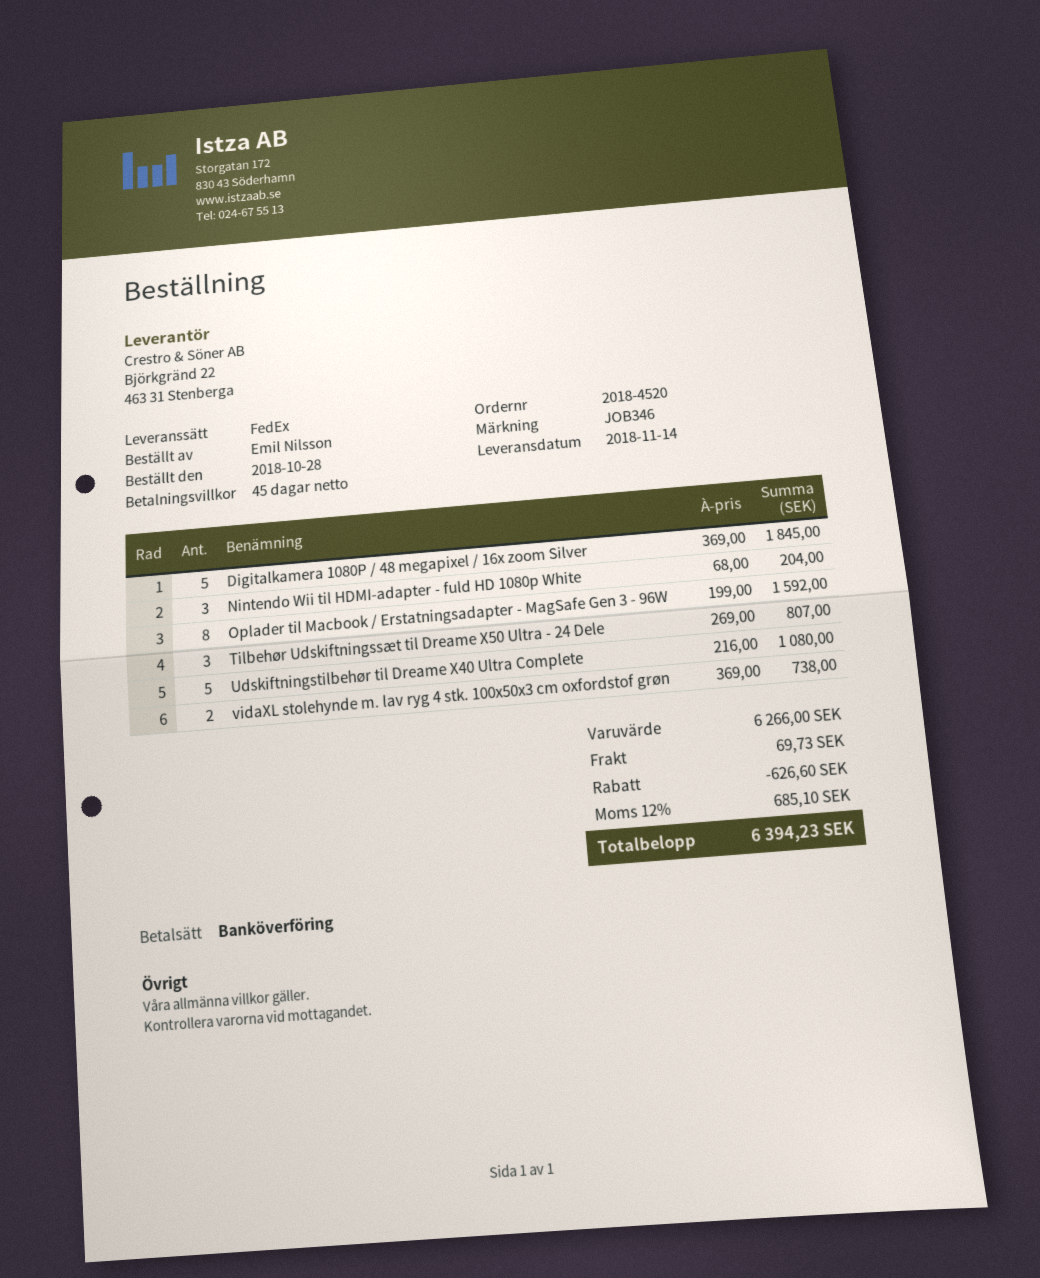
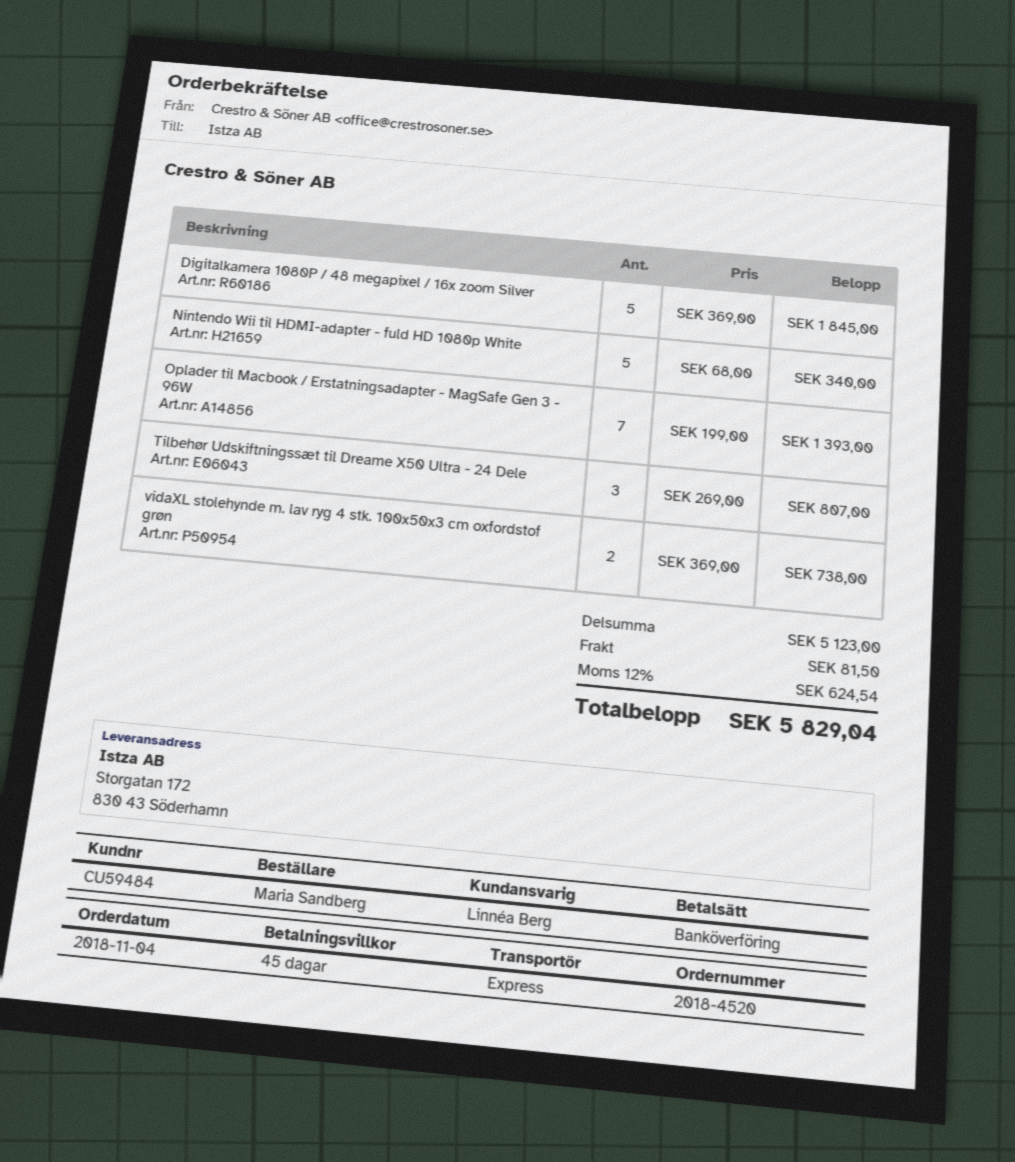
order date: 2018-10-28 -> 2018-11-04
ordered by: Emil Nilsson -> Maria Sandberg
shipping method: FedEx -> express
Nintendo Wii til HDMI-adapter - fuld HD 1080p White: 3 x 68.00 = 204.00 -> 5 x 68.00 = 340.00
Oplader til Macbook / Erstatningsadapter - MagSafe Gen 3 - 96W: 8 x 199.00 = 1592.00 -> 7 x 199.00 = 1393.00
Udskiftningstilbehør til Dreame X40 Ultra Complete: 5 x 216.00 = 1080.00 -> none
subtotal: 6266.00 -> 5123.00
discount: 626.60 -> none
shipping: 69.73 -> 81.50
tax: 12% = 685.10 -> 12% = 624.54
total: 6394.23 -> 5829.04

